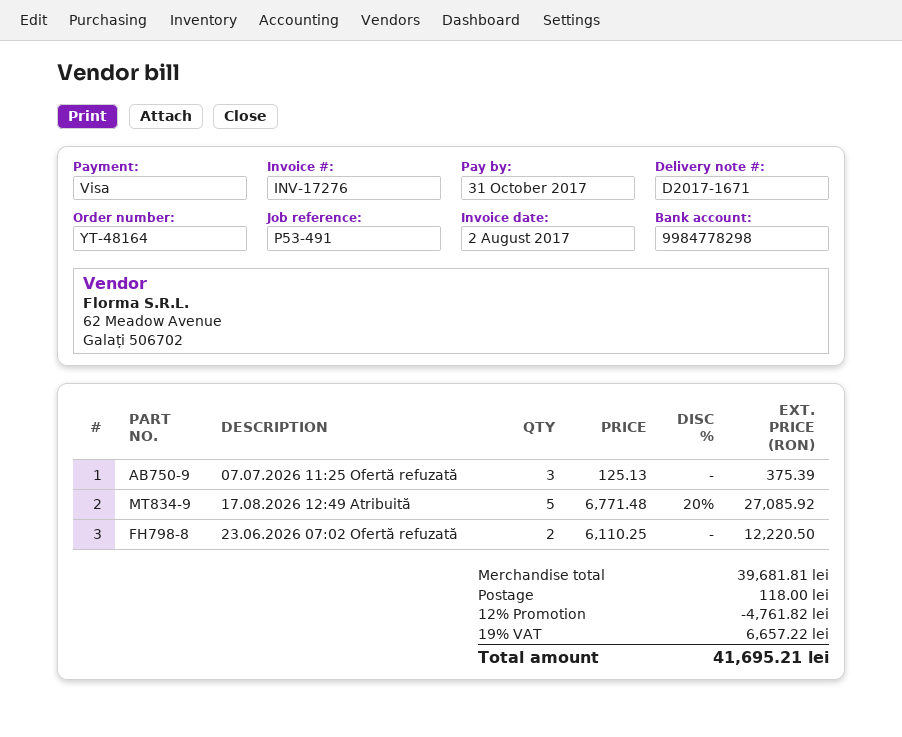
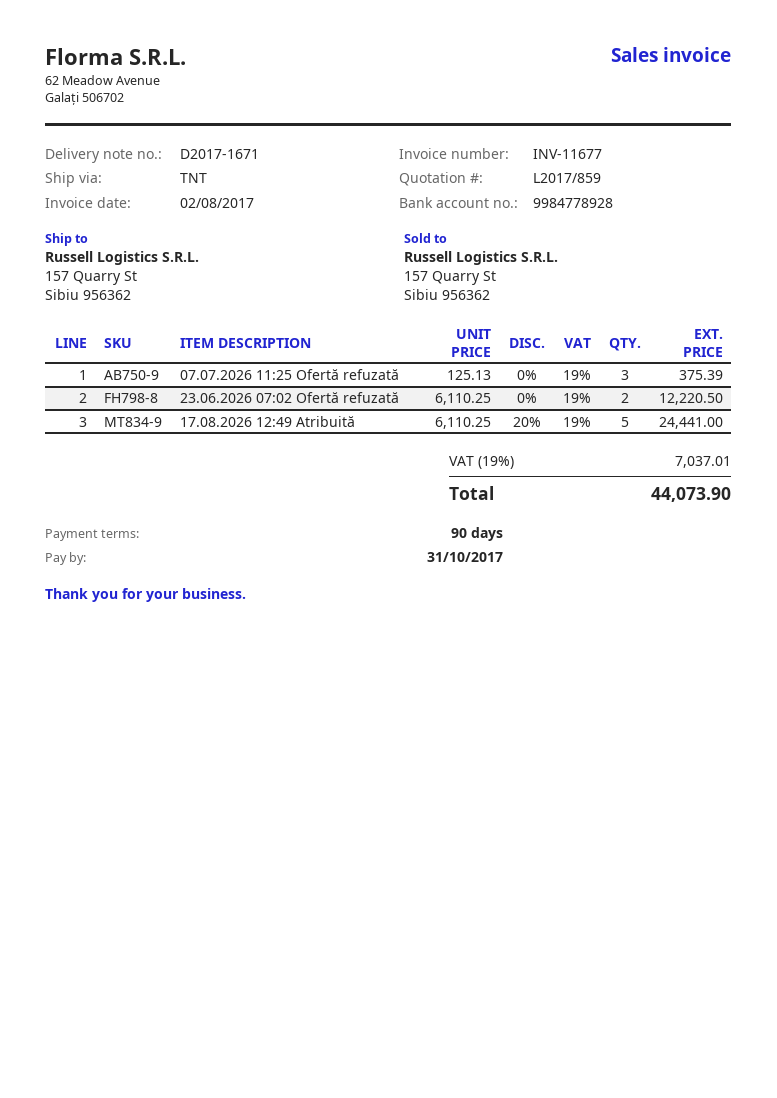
invoice number: INV-17276 -> INV-11677
bank account: 9984778298 -> 9984778928
17.08.2026 12:49 Atribuită: 5 x 6771.48 - 20% = 27085.92 -> 5 x 6110.25 - 20% = 24441.00
discount: 12% = 4761.82 -> none
shipping: 118.00 -> none
tax: 19% = 6657.22 -> 19% = 7037.01
total: 41695.21 -> 44073.90

